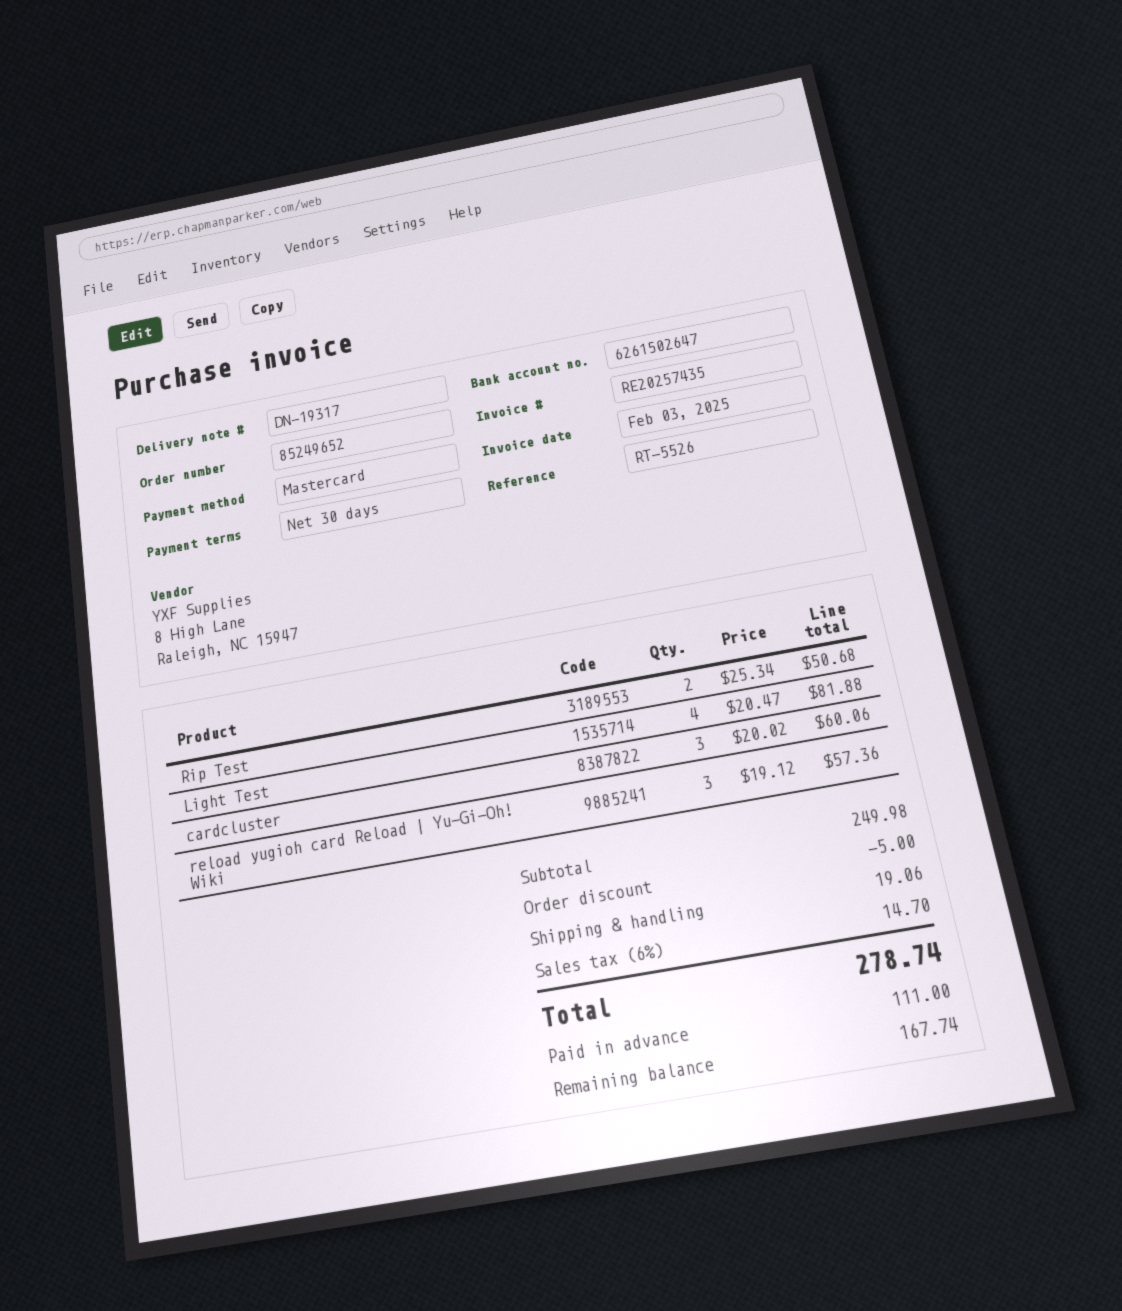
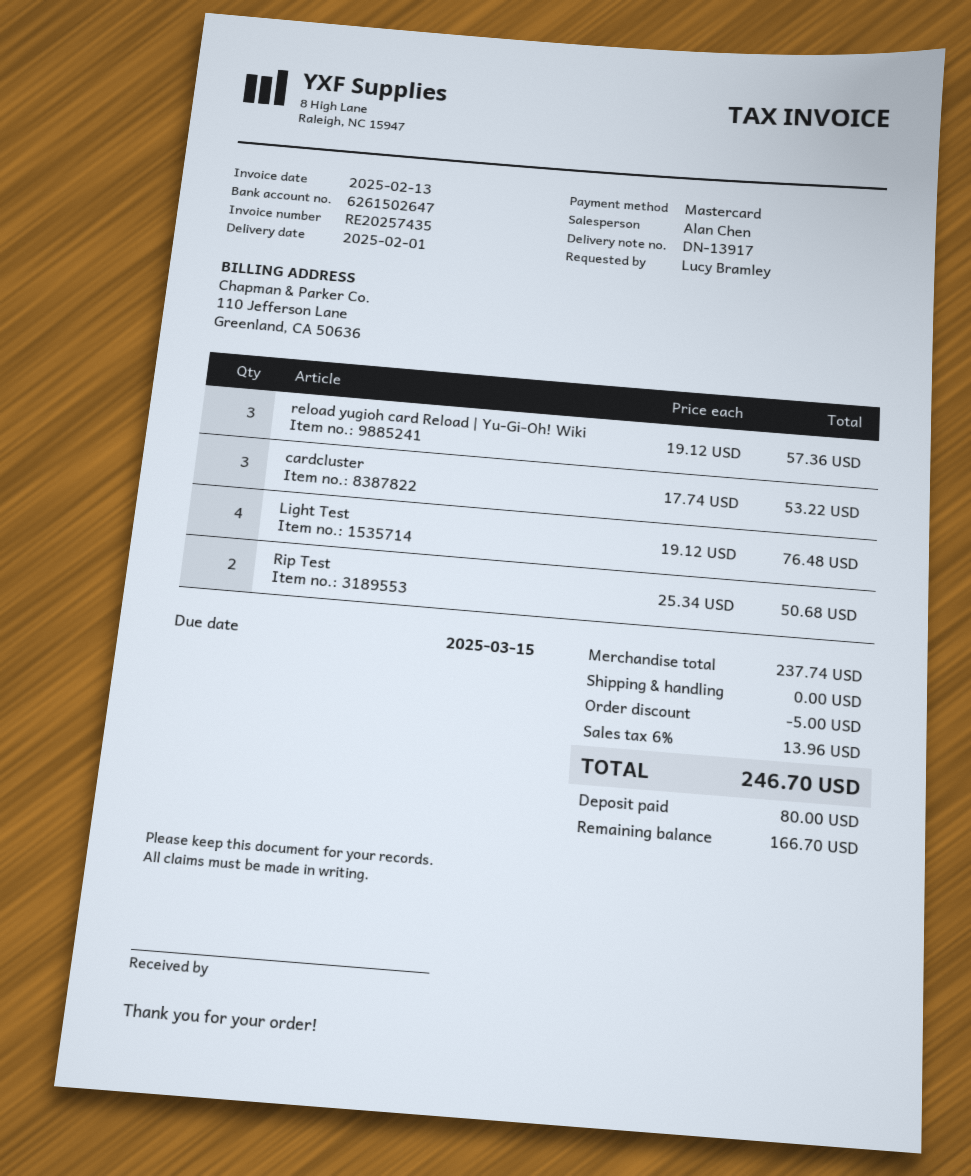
delivery note number: DN-19317 -> DN-13917
invoice date: 2025-02-03 -> 2025-02-13
Light Test: 4 x 20.47 = 81.88 -> 4 x 19.12 = 76.48
cardcluster: 3 x 20.02 = 60.06 -> 3 x 17.74 = 53.22
subtotal: 249.98 -> 237.74
shipping: 19.06 -> 0.00
tax: 6% = 14.70 -> 6% = 13.96
total: 278.74 -> 246.70
deposit: 111.00 -> 80.00
balance: 167.74 -> 166.70

